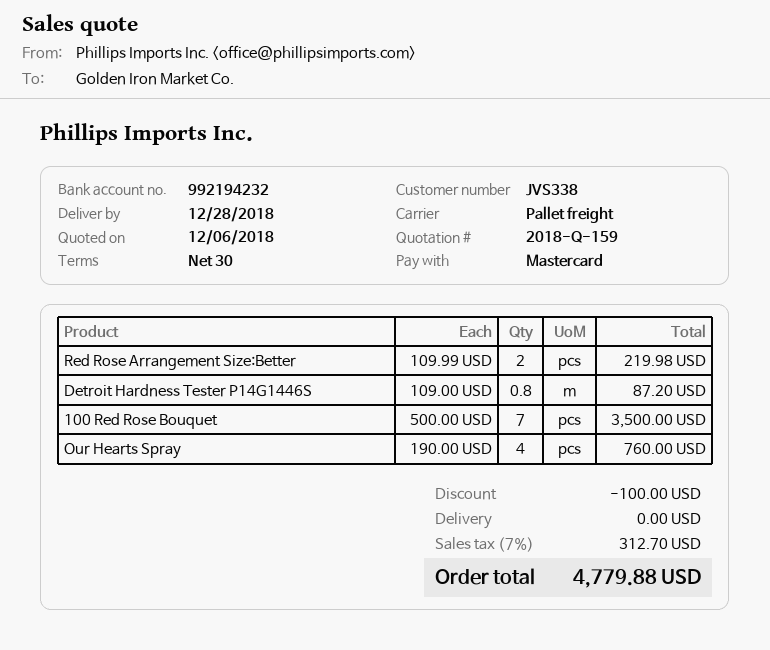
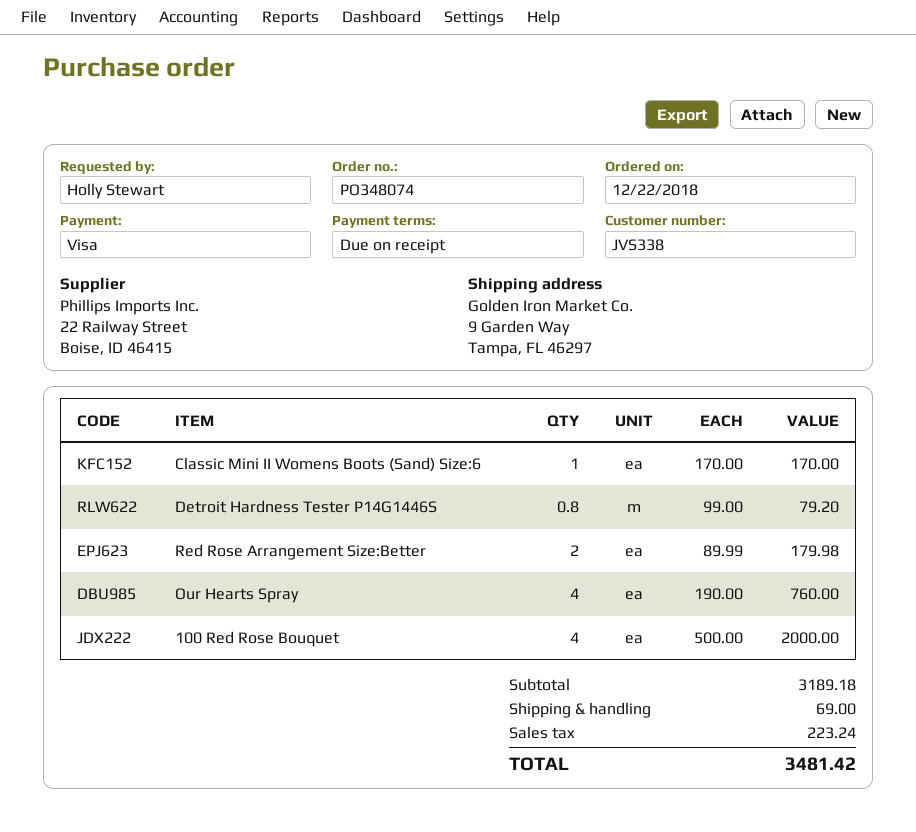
payment terms: 30 days -> on receipt
payment method: Mastercard -> Visa
Red Rose Arrangement Size:Better: 2 x 109.99 = 219.98 -> 2 x 89.99 = 179.98
Detroit Hardness Tester P14G1446S: 0.8 x 109.00 = 87.20 -> 0.8 x 99.00 = 79.20
100 Red Rose Bouquet: 7 x 500.00 = 3500.00 -> 4 x 500.00 = 2000.00
Classic Mini II Womens Boots (Sand) Size:6: none -> 1 x 170.00 = 170.00
discount: 100.00 -> none
shipping: 0.00 -> 69.00
tax: 312.70 -> 223.24
total: 4779.88 -> 3481.42

